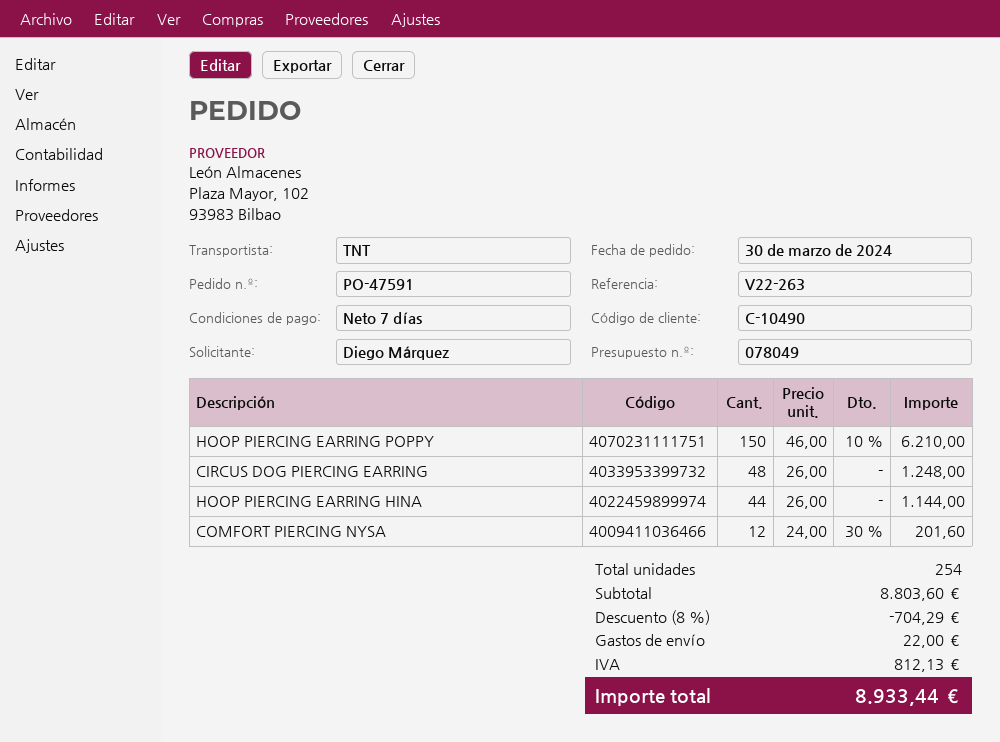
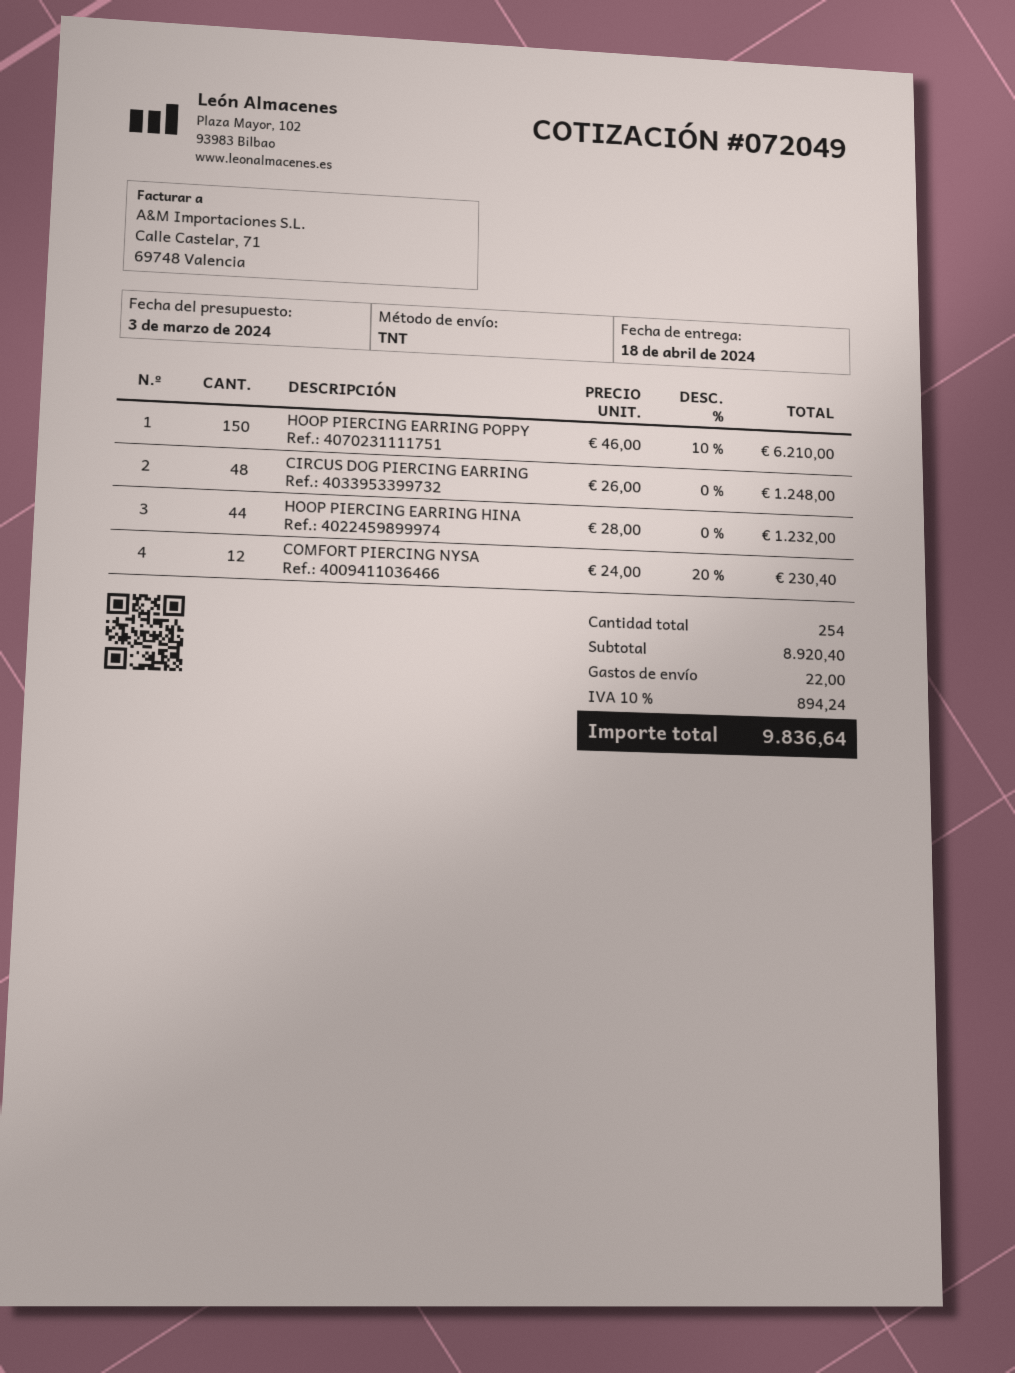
quote number: 078049 -> 072049
HOOP PIERCING EARRING HINA: 44 x 26.00 = 1144.00 -> 44 x 28.00 = 1232.00
COMFORT PIERCING NYSA: 12 x 24.00 - 30% = 201.60 -> 12 x 24.00 - 20% = 230.40
subtotal: 8803.60 -> 8920.40
discount: 8% = 704.29 -> none
tax: 812.13 -> 894.24
total: 8933.44 -> 9836.64

